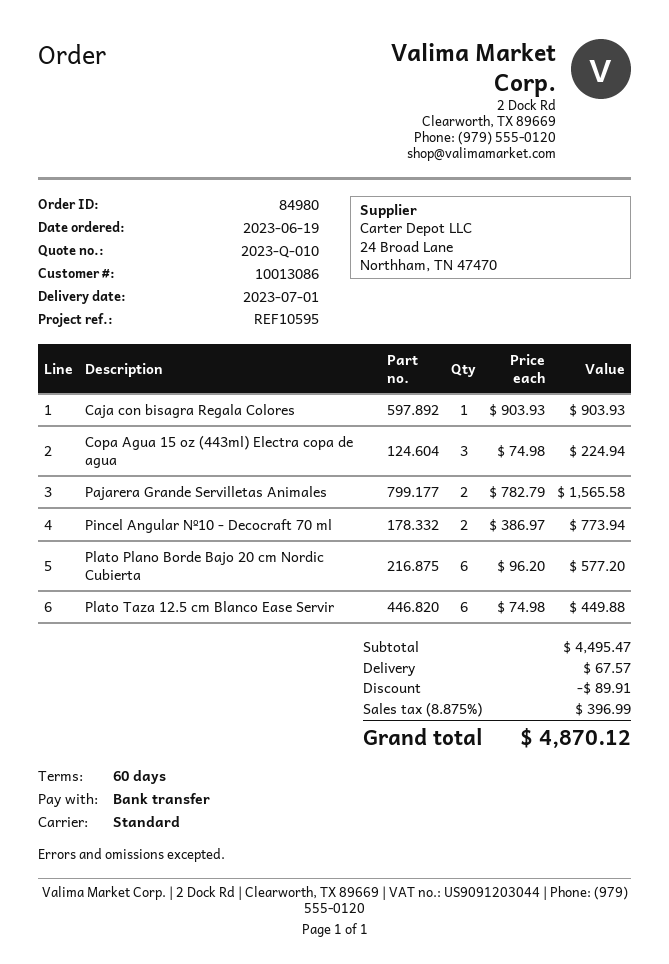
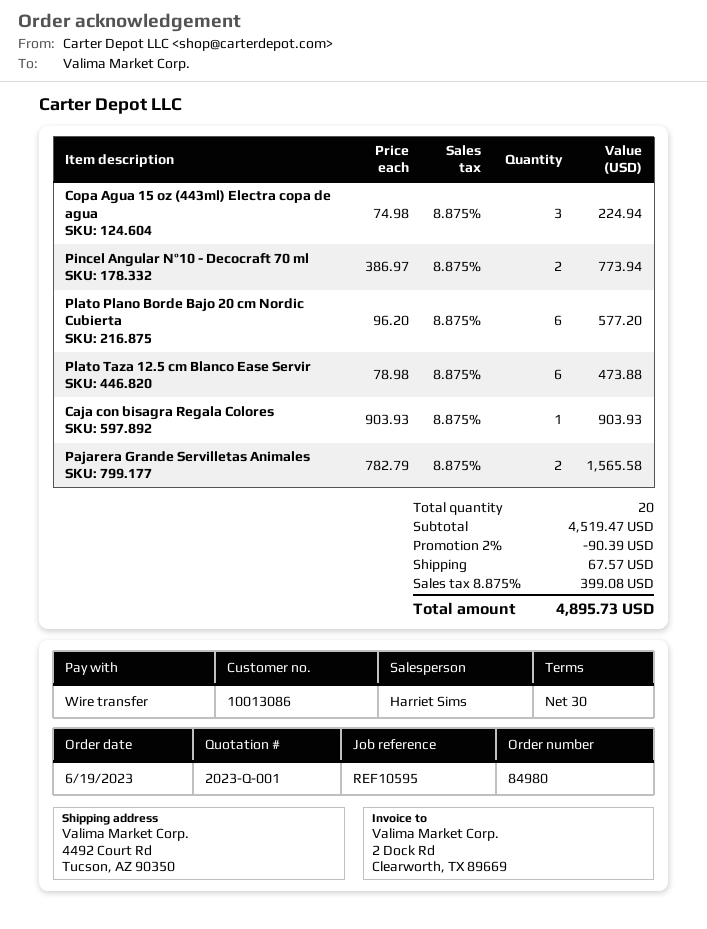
quote number: 2023-Q-010 -> 2023-Q-001
payment terms: 60 days -> 30 days
Plato Taza 12.5 cm Blanco Ease Servir: 6 x 74.98 = 449.88 -> 6 x 78.98 = 473.88
subtotal: 4495.47 -> 4519.47
discount: 89.91 -> 90.39
tax: 8.875% = 396.99 -> 8.875% = 399.08
total: 4870.12 -> 4895.73

